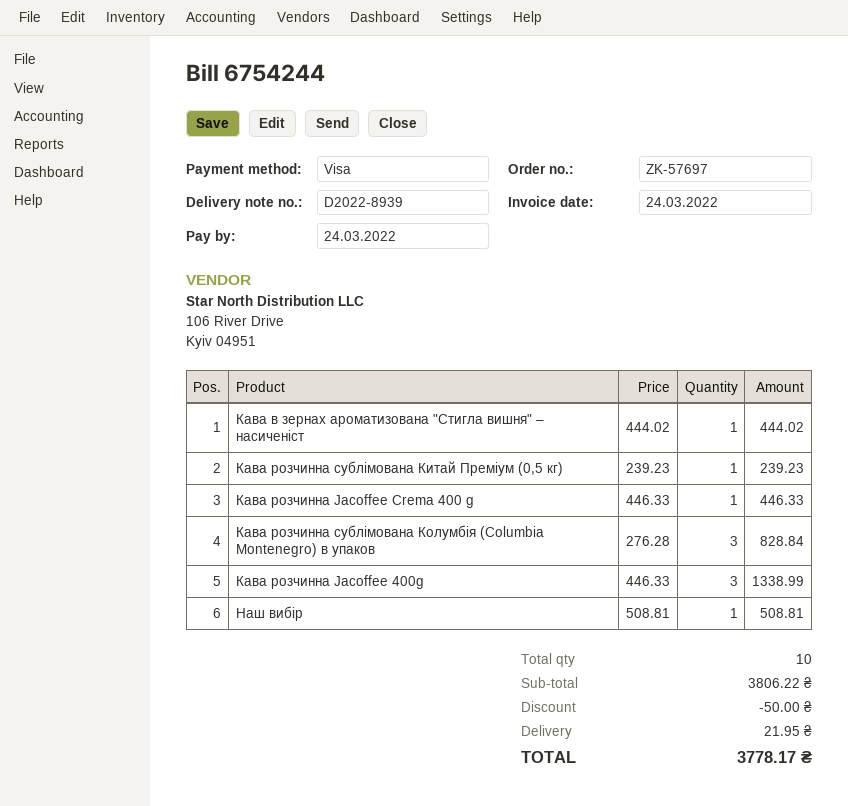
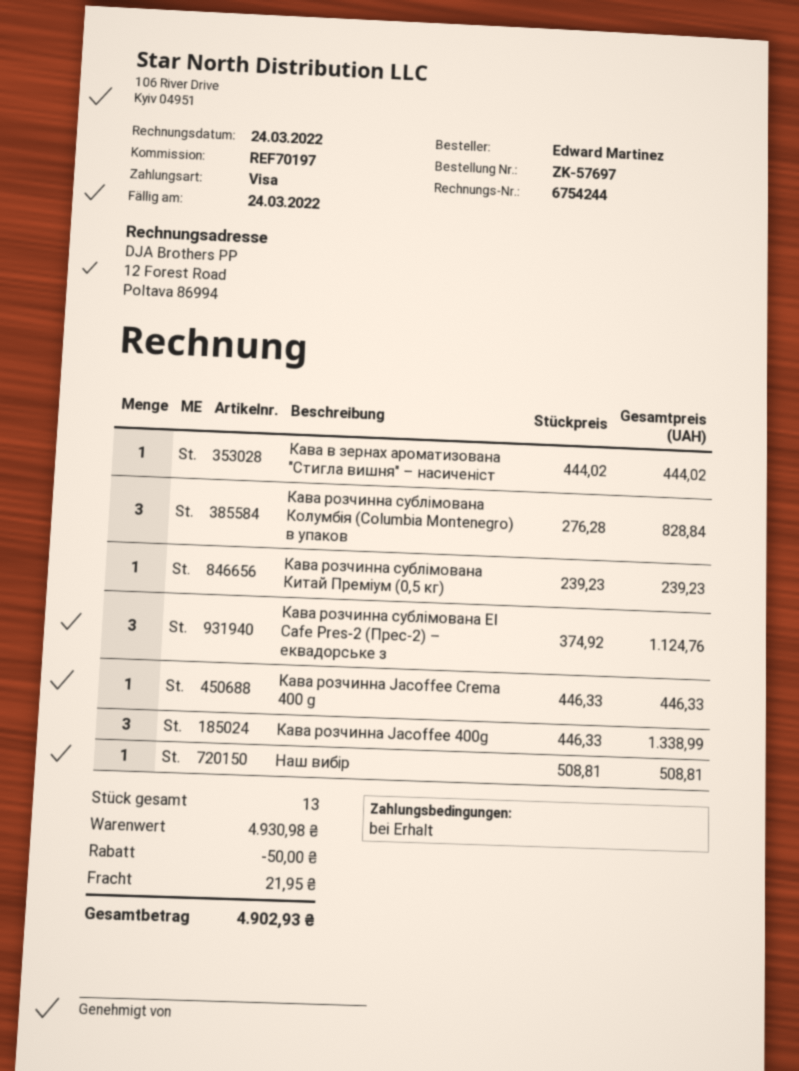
Кава розчинна сублімована El Cafe Pres-2 (Прес-2) – еквадорське з: none -> 3 x 374.92 = 1124.76
total quantity: 10 -> 13
subtotal: 3806.22 -> 4930.98
total: 3778.17 -> 4902.93

